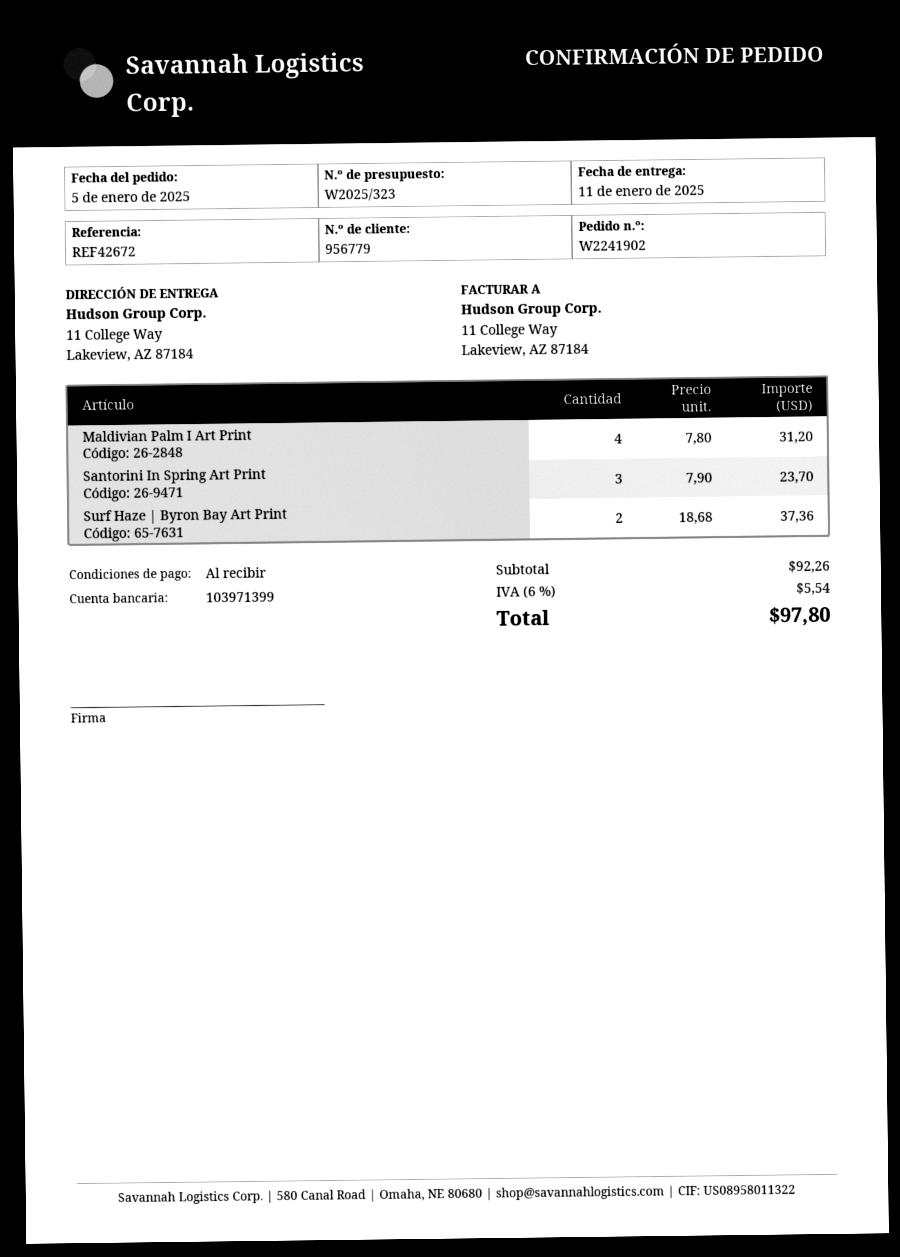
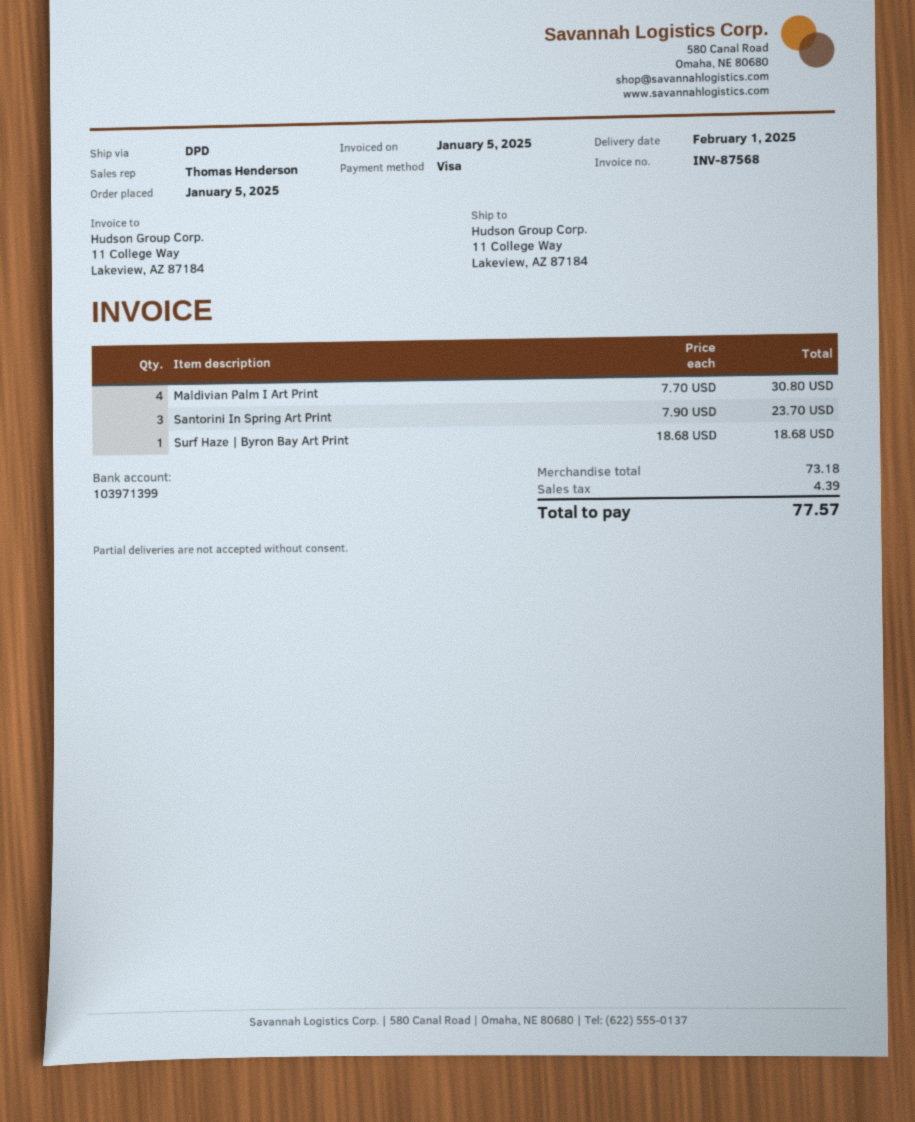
delivery date: 2025-01-11 -> 2025-02-01
Maldivian Palm I Art Print: 4 x 7.80 = 31.20 -> 4 x 7.70 = 30.80
Surf Haze | Byron Bay Art Print: 2 x 18.68 = 37.36 -> 1 x 18.68 = 18.68
subtotal: 92.26 -> 73.18
tax: 5.54 -> 4.39
total: 97.80 -> 77.57

